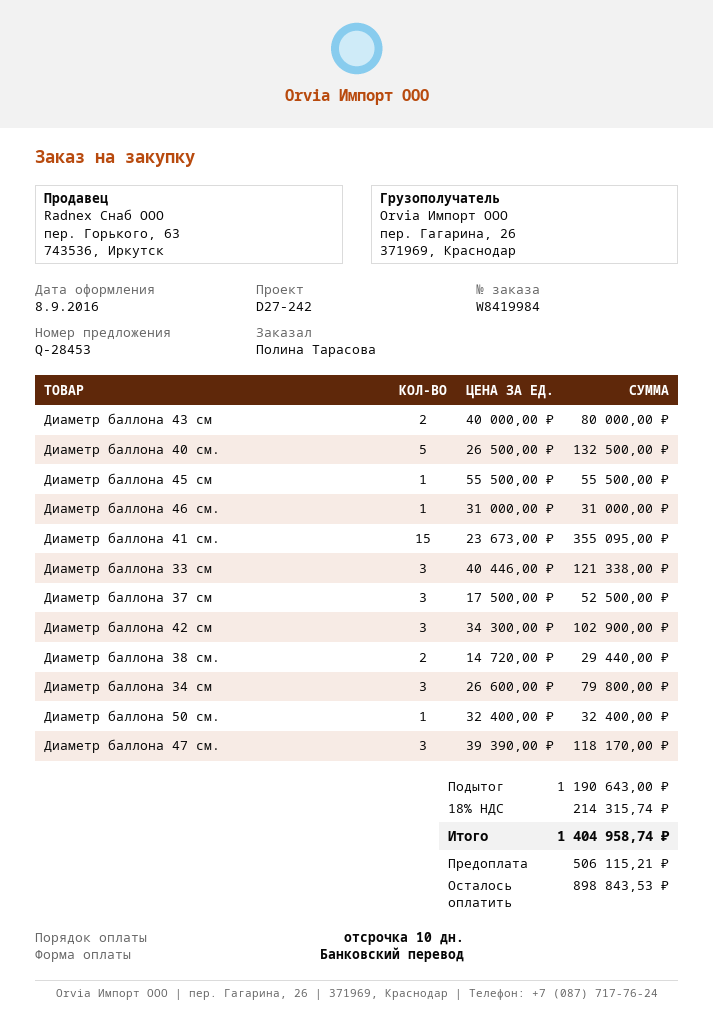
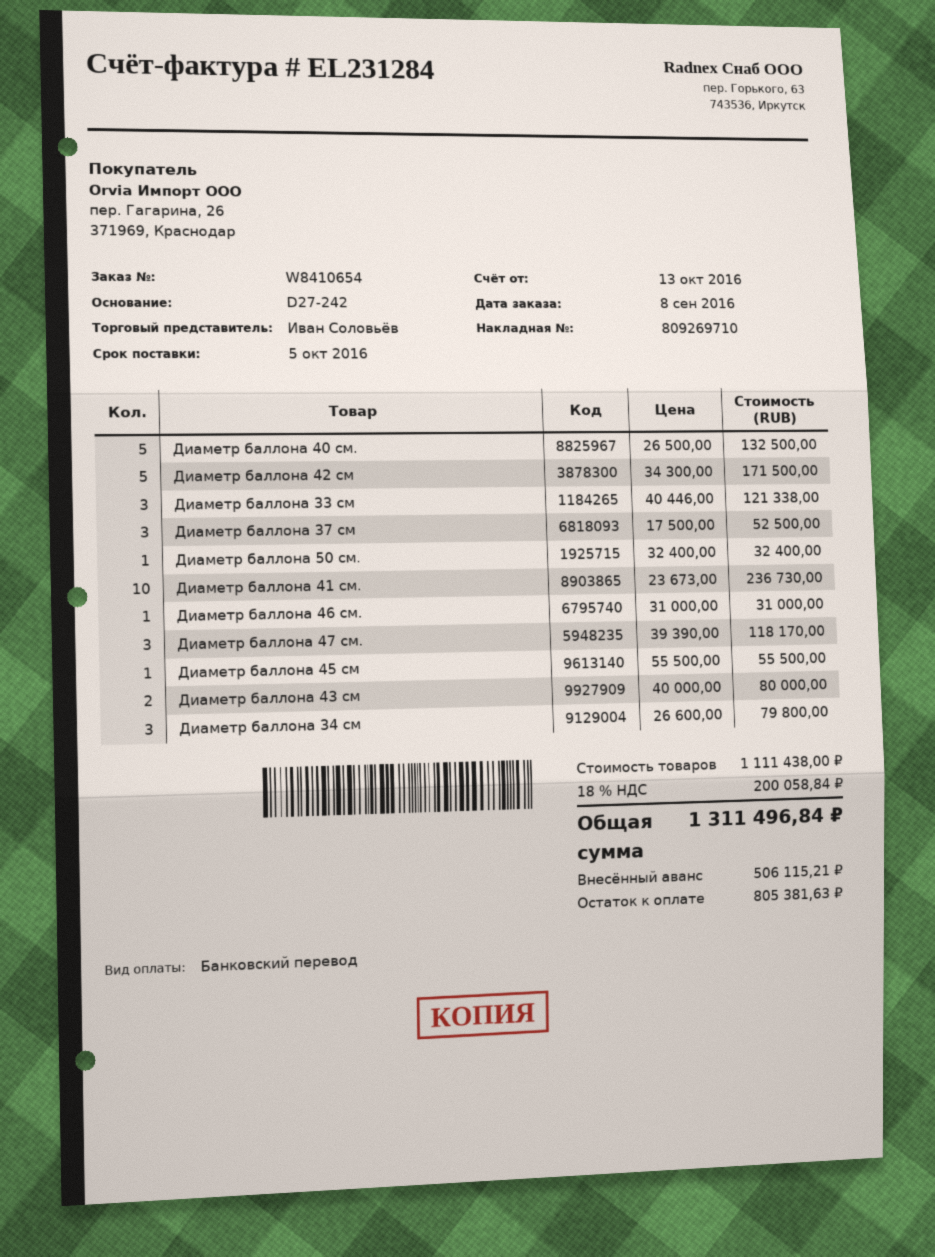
order number: W8419984 -> W8410654
Диаметр баллона 41 см.: 15 x 23673.00 = 355095.00 -> 10 x 23673.00 = 236730.00
Диаметр баллона 42 см: 3 x 34300.00 = 102900.00 -> 5 x 34300.00 = 171500.00
Диаметр баллона 38 см.: 2 x 14720.00 = 29440.00 -> none
subtotal: 1190643.00 -> 1111438.00
tax: 18% = 214315.74 -> 18% = 200058.84
total: 1404958.74 -> 1311496.84
balance: 898843.53 -> 805381.63

